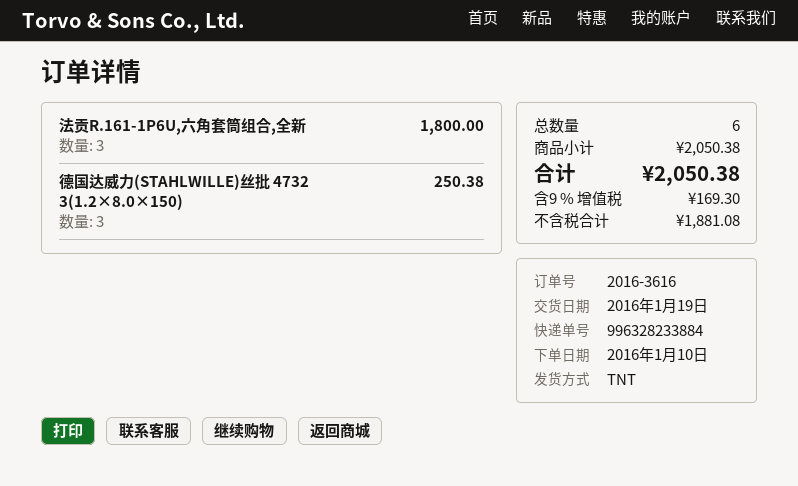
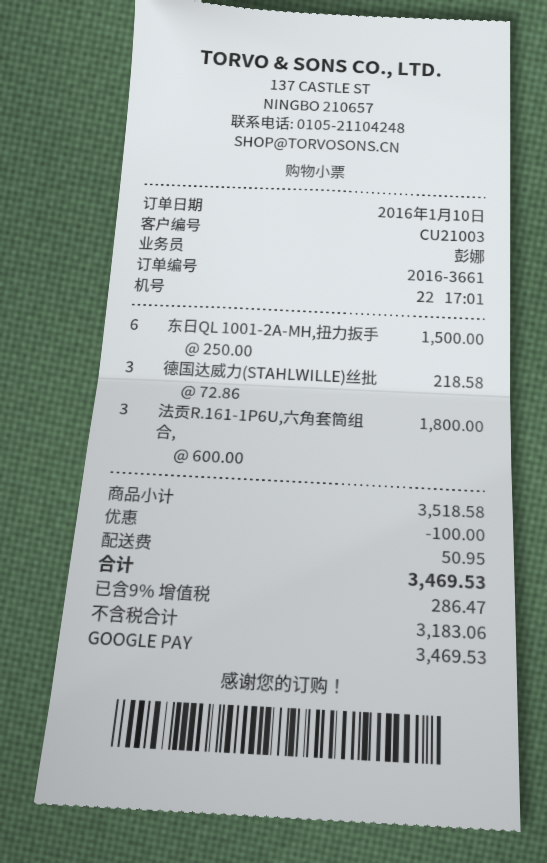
order number: 2016-3616 -> 2016-3661
德国达威力(STAHLWILLE)丝批 4732 3(1.2×8.0×150): 3 for 250.38 -> 3 for 218.58
东日QL 1001-2A-MH,扭力扳手: none -> 6 for 1500.00
subtotal: 2050.38 -> 3518.58
discount: none -> 100.00
shipping: none -> 50.95
net: 1881.08 -> 3183.06
tax: 9% = 169.30 -> 9% = 286.47
total: 2050.38 -> 3469.53

